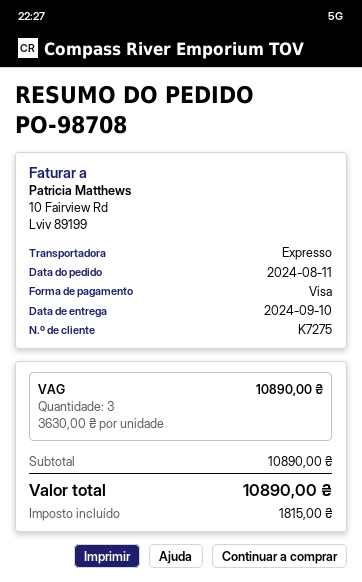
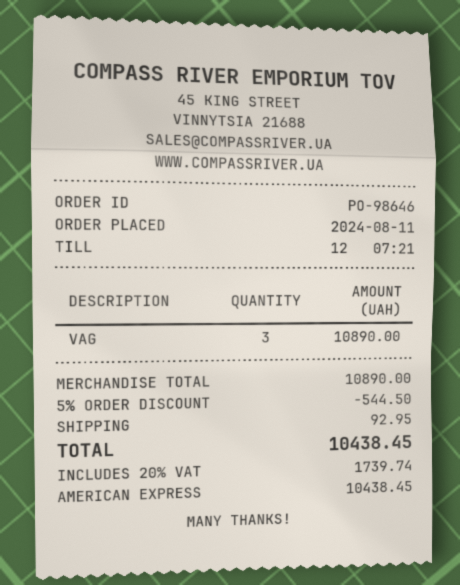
order number: PO-98708 -> PO-98646
payment method: Visa -> American Express
discount: none -> 5% = 544.50
shipping: none -> 92.95
tax: 1815.00 -> 1739.74
total: 10890.00 -> 10438.45

